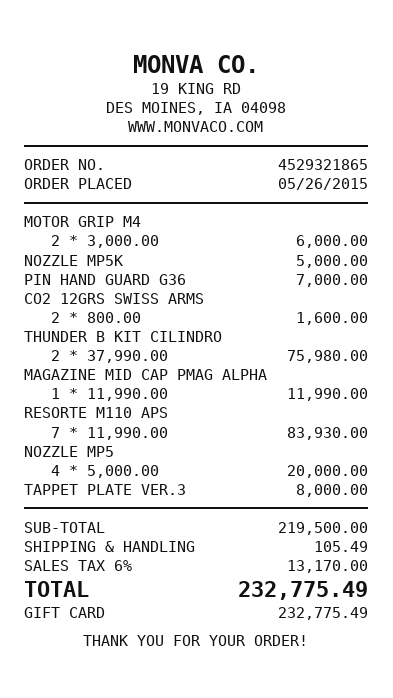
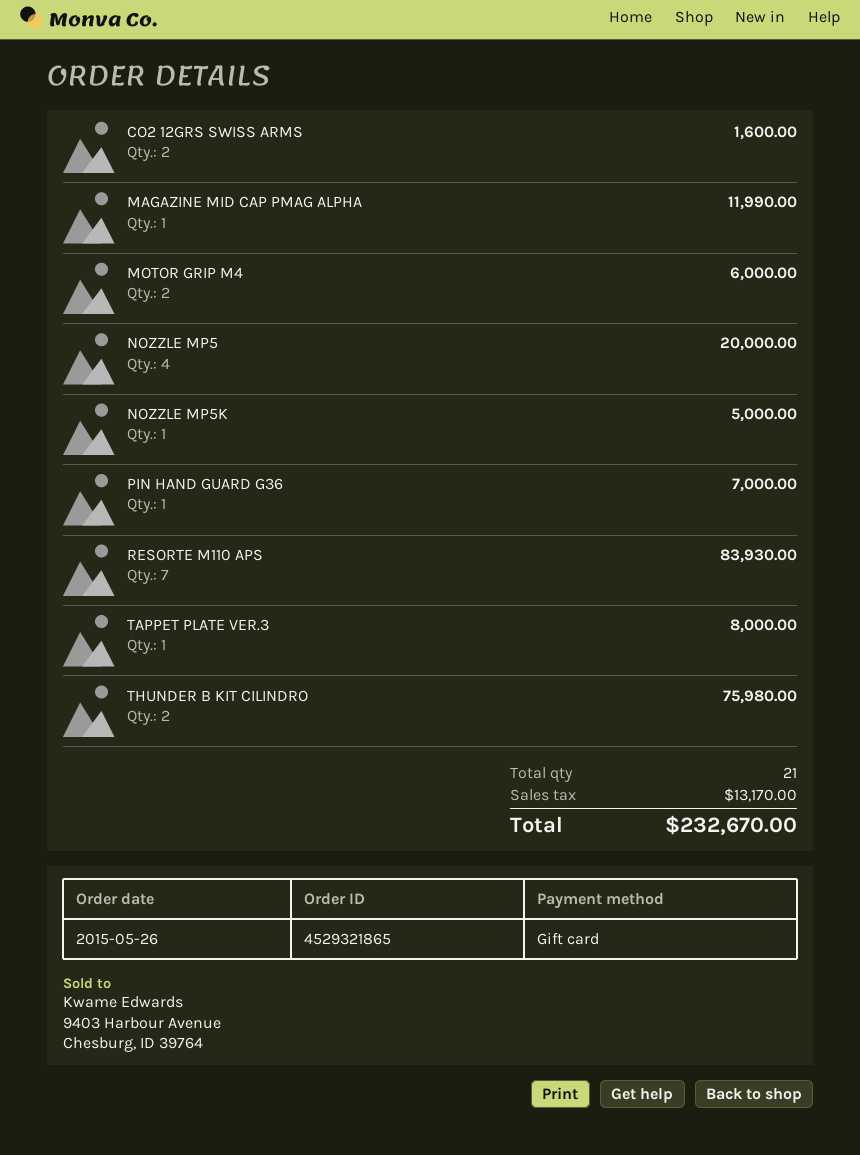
shipping: 105.49 -> none
total: 232775.49 -> 232670.00

